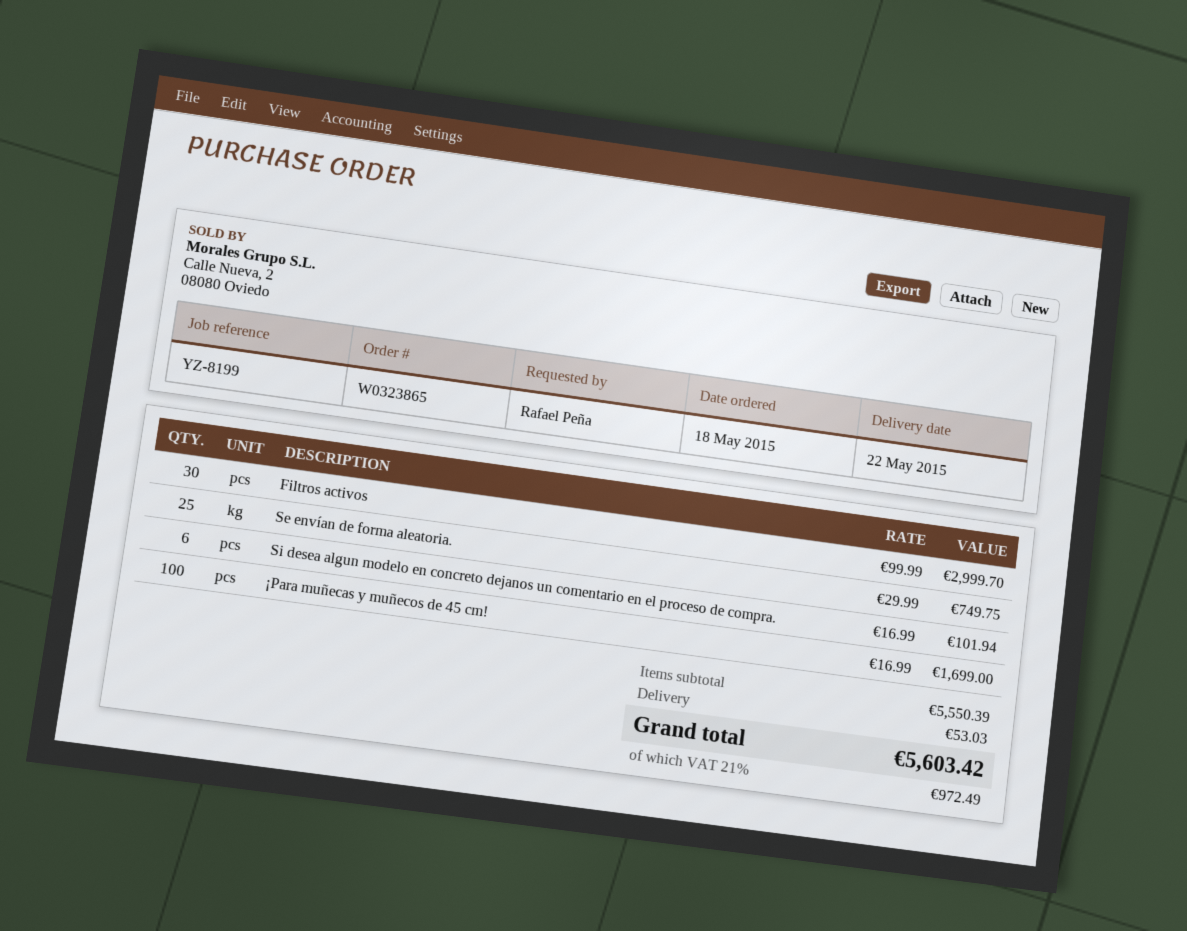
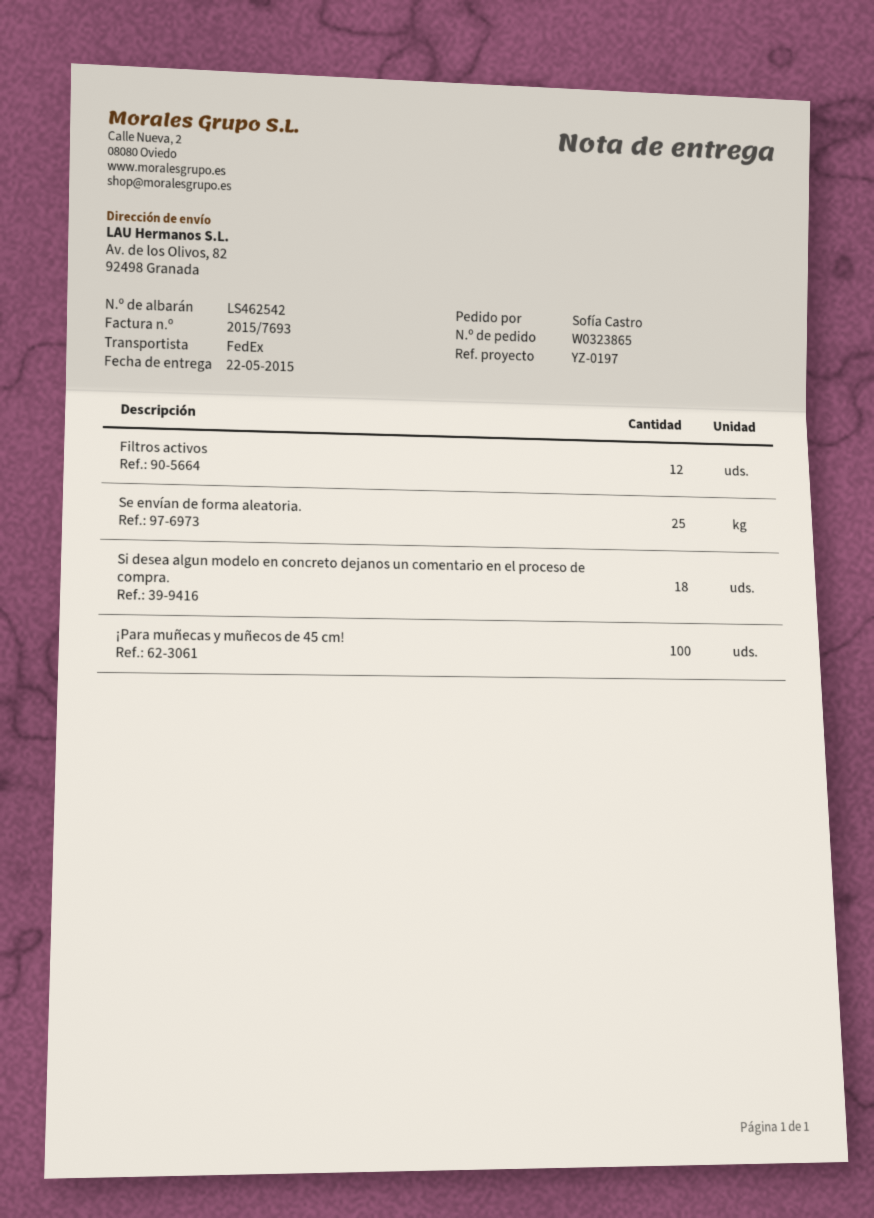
reference: YZ-8199 -> YZ-0197
ordered by: Rafael Peña -> Sofía Castro
Filtros activos: 30 -> 12
Si desea algun modelo en concreto dejanos un comentario en el proceso de compra.: 6 -> 18

